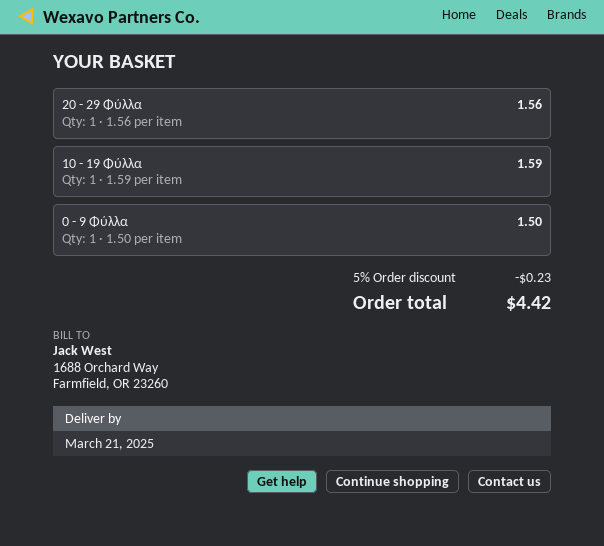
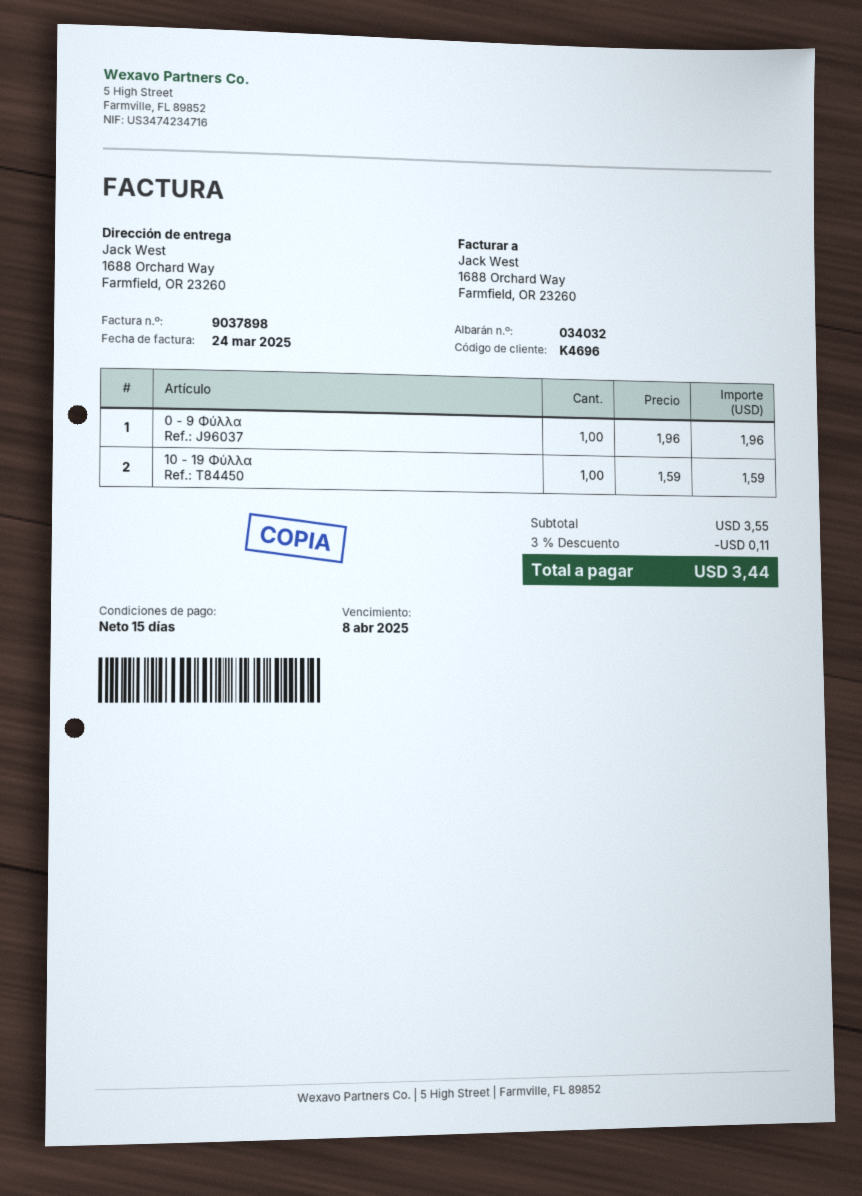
20 - 29 Φύλλα: 1 x 1.56 = 1.56 -> none
0 - 9 Φύλλα: 1 x 1.50 = 1.50 -> 1 x 1.96 = 1.96
discount: 5% = 0.23 -> 3% = 0.11
total: 4.42 -> 3.44

